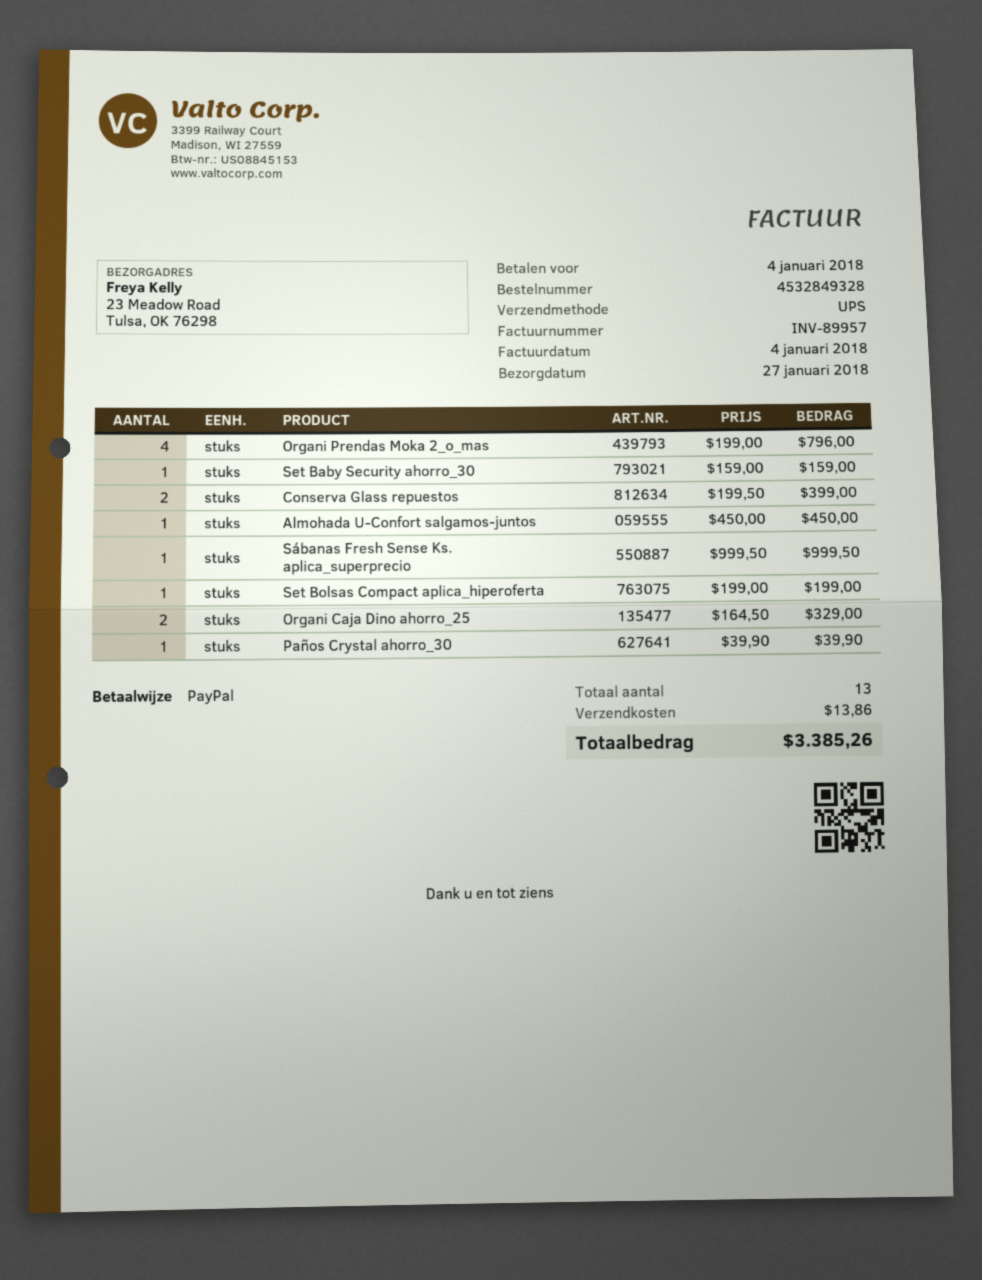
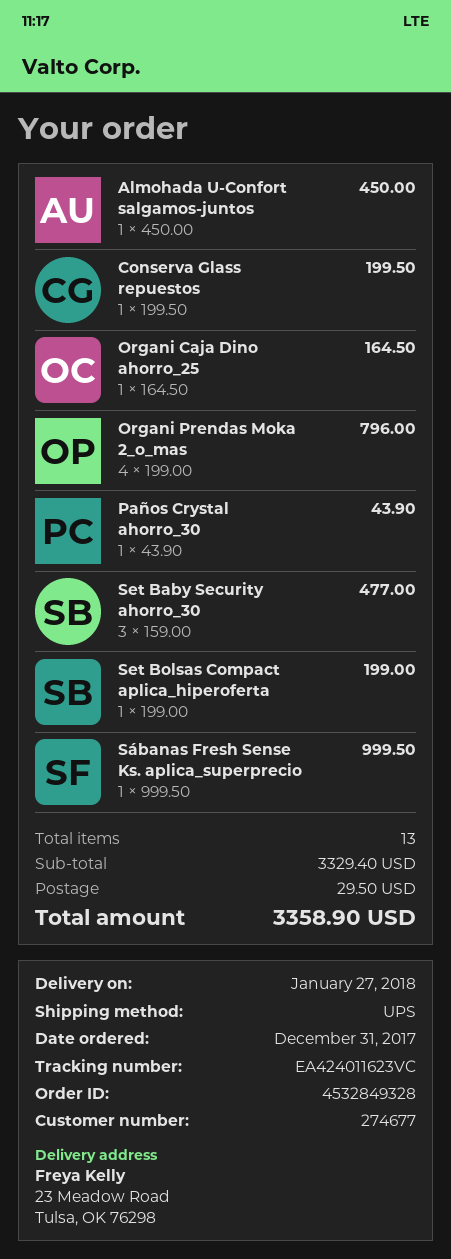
Set Baby Security ahorro_30: 1 x 159.00 = 159.00 -> 3 x 159.00 = 477.00
Conserva Glass repuestos: 2 x 199.50 = 399.00 -> 1 x 199.50 = 199.50
Organi Caja Dino ahorro_25: 2 x 164.50 = 329.00 -> 1 x 164.50 = 164.50
Paños Crystal ahorro_30: 1 x 39.90 = 39.90 -> 1 x 43.90 = 43.90
shipping: 13.86 -> 29.50
total: 3385.26 -> 3358.90

